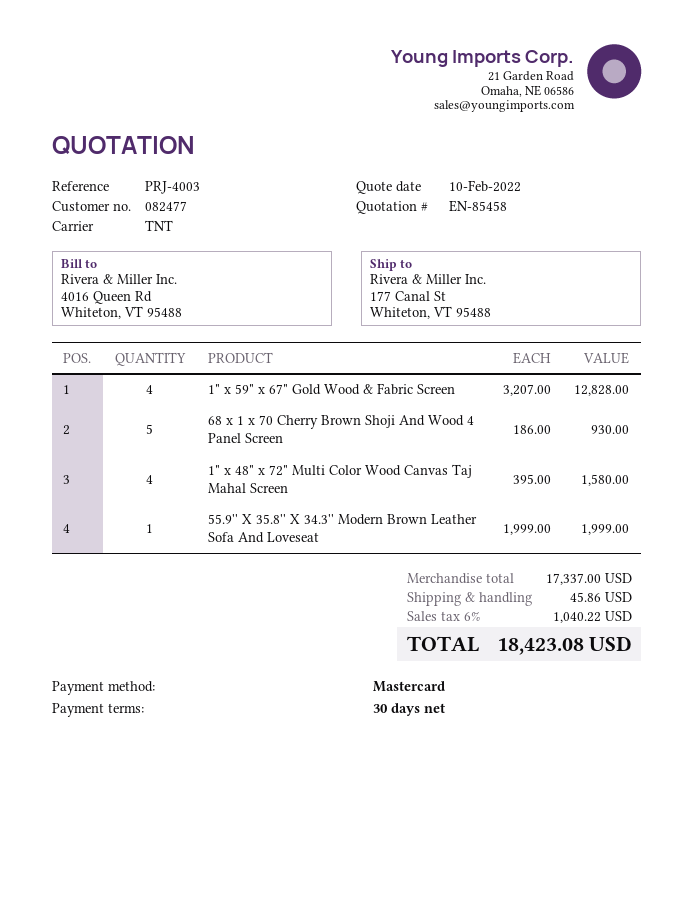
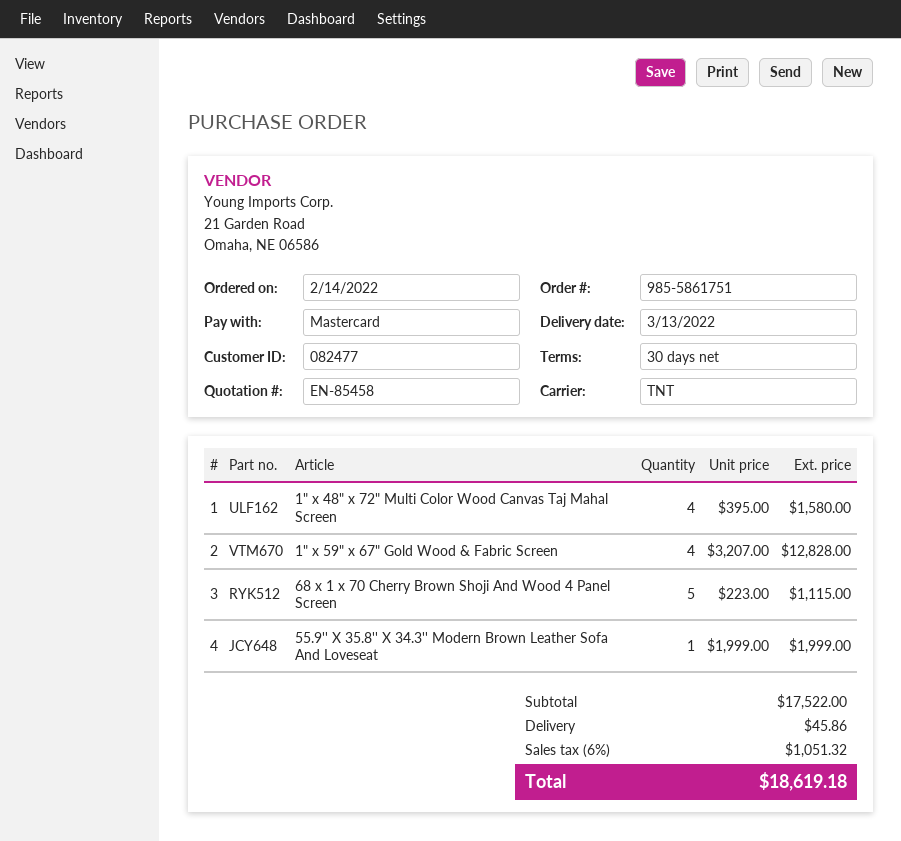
68 x 1 x 70 Cherry Brown Shoji And Wood 4 Panel Screen: 5 x 186.00 = 930.00 -> 5 x 223.00 = 1115.00
subtotal: 17337.00 -> 17522.00
tax: 6% = 1040.22 -> 6% = 1051.32
total: 18423.08 -> 18619.18

